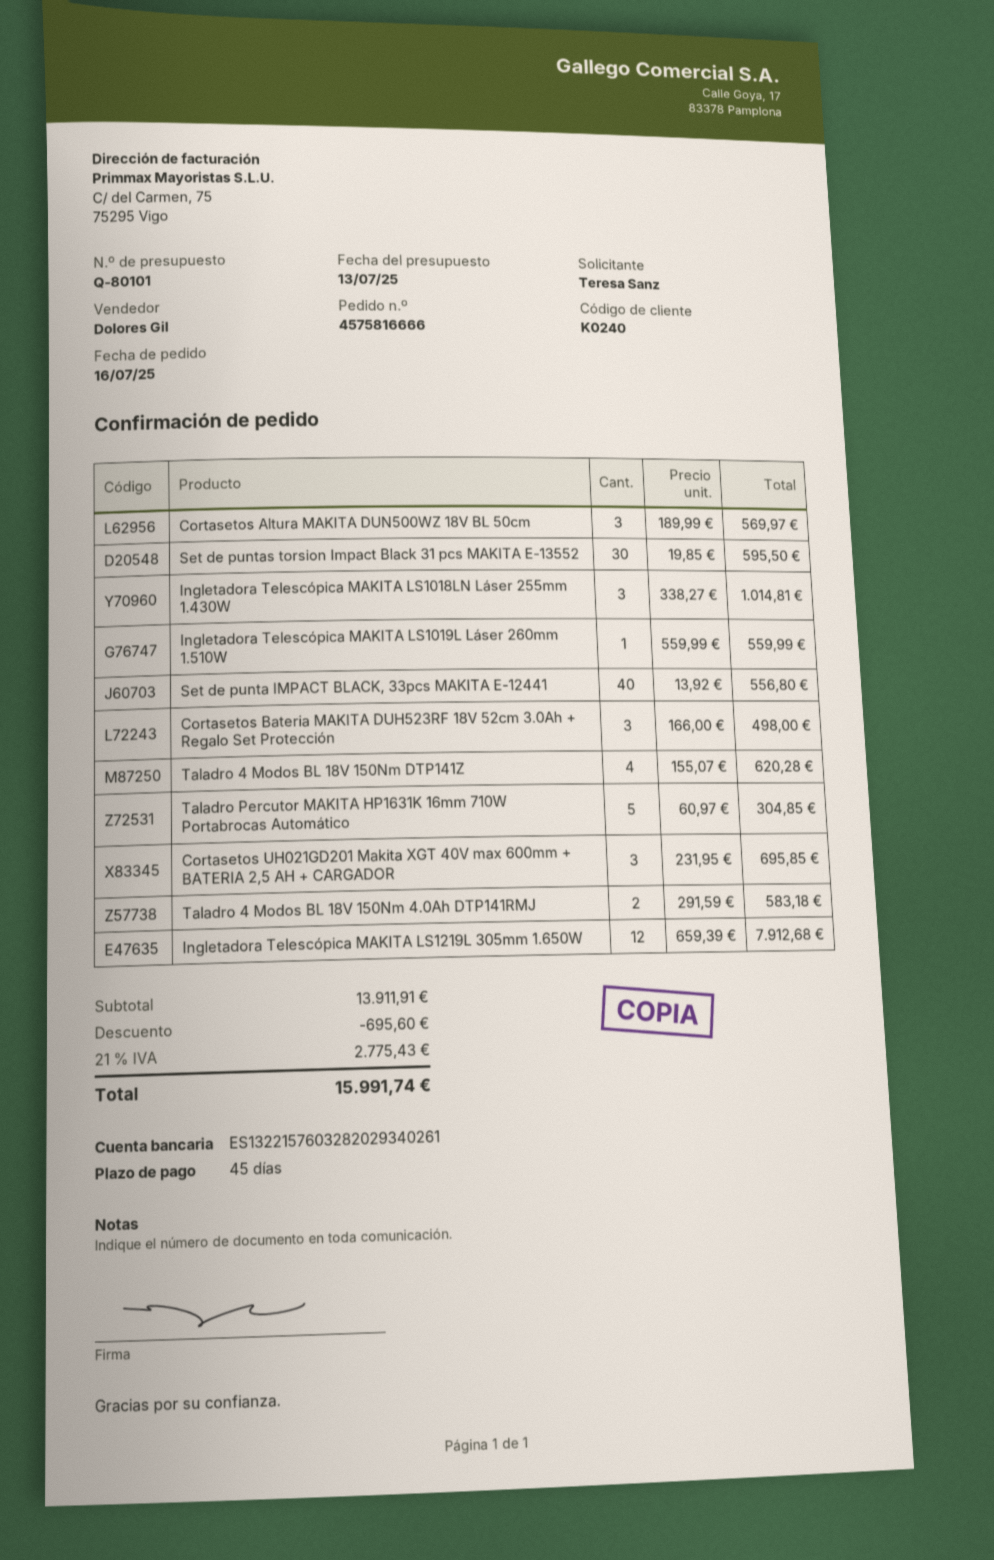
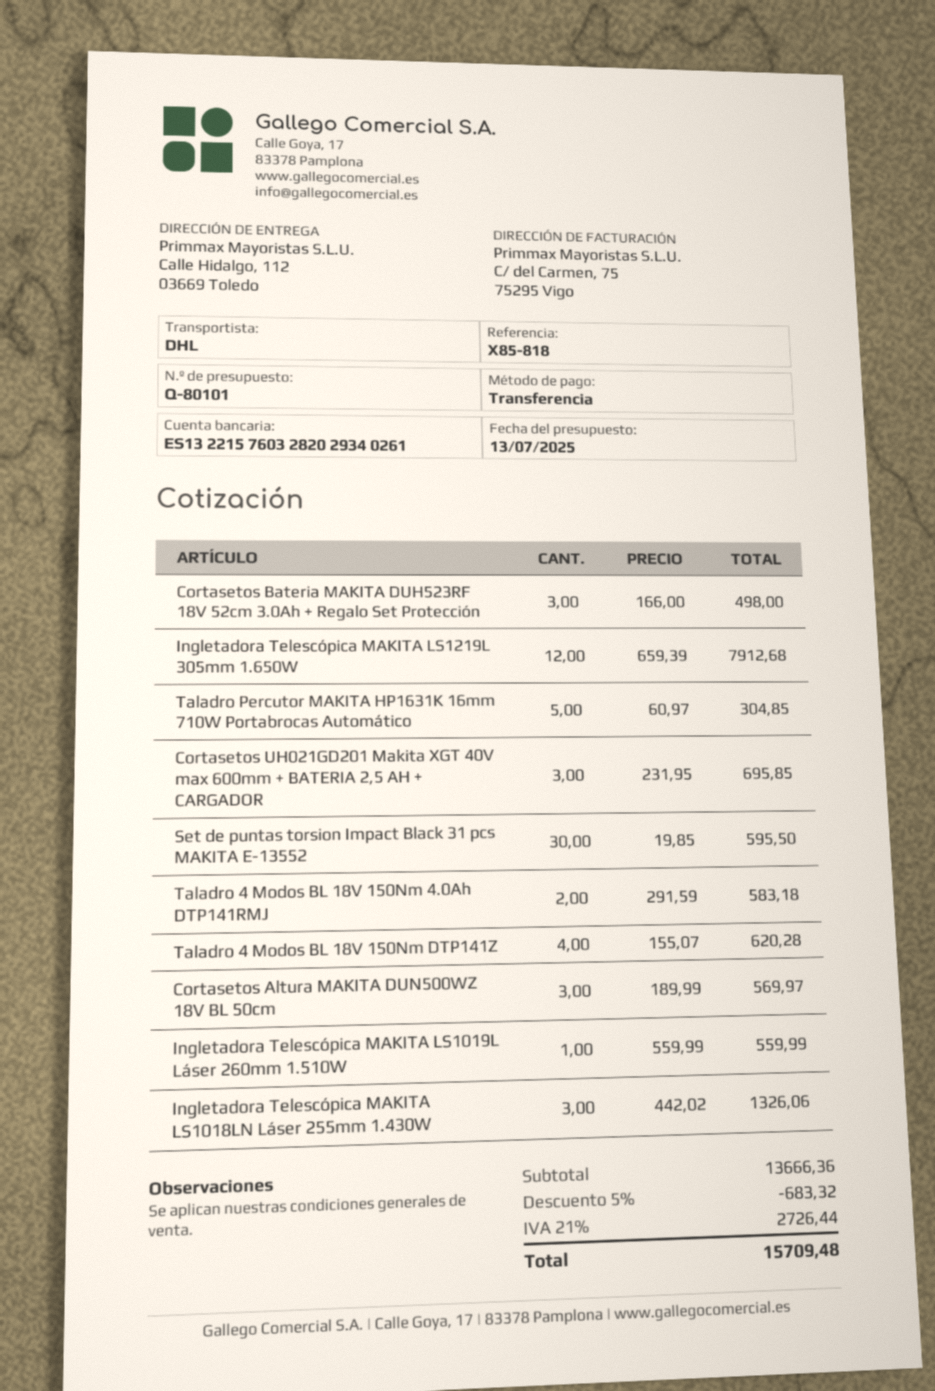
Ingletadora Telescópica MAKITA LS1018LN Láser 255mm 1.430W: 3 x 338.27 = 1014.81 -> 3 x 442.02 = 1326.06
Set de punta IMPACT BLACK, 33pcs MAKITA E-12441: 40 x 13.92 = 556.80 -> none
subtotal: 13911.91 -> 13666.36
discount: 695.60 -> 683.32
tax: 21% = 2775.43 -> 21% = 2726.44
total: 15991.74 -> 15709.48

